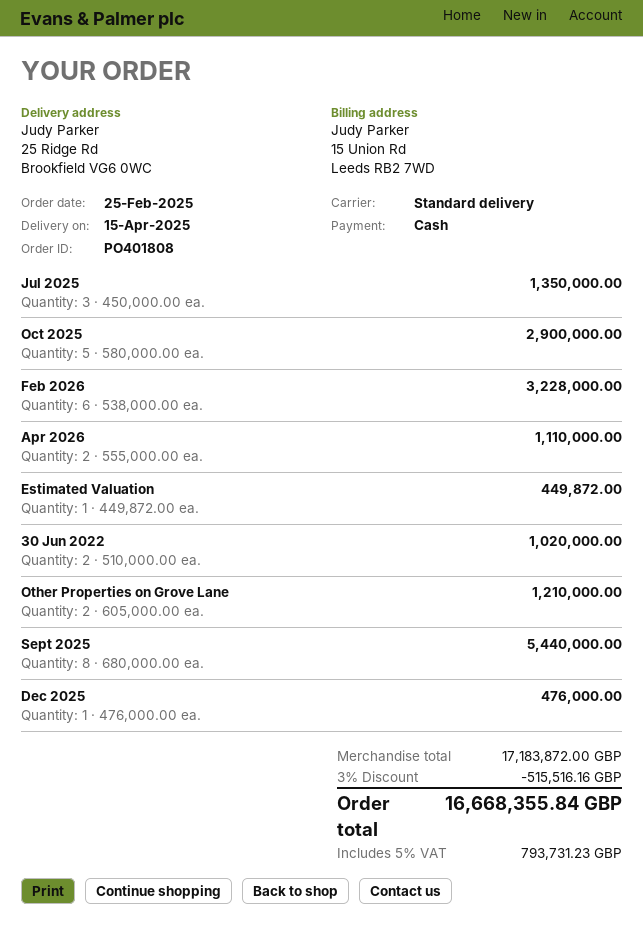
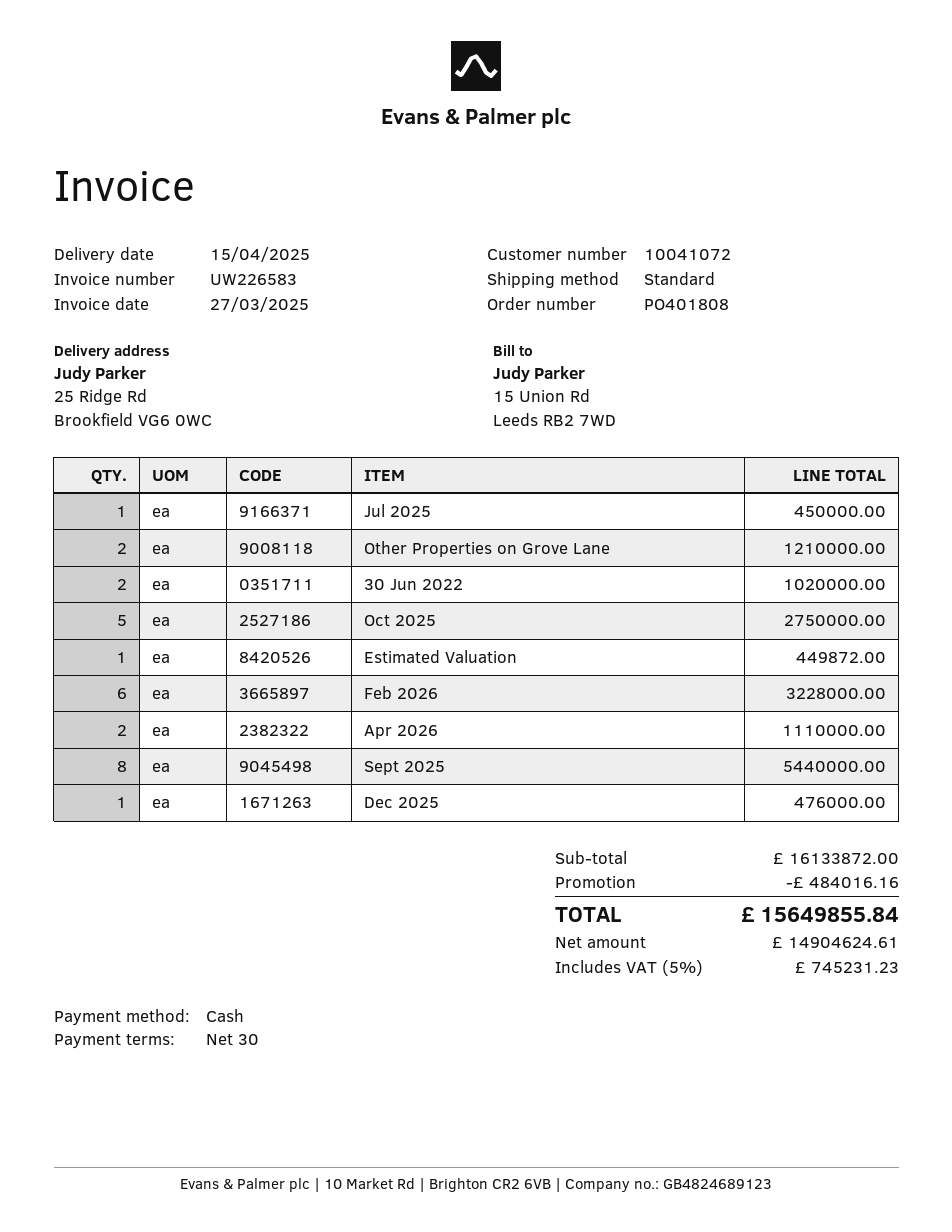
Jul 2025: 3 for 1350000.00 -> 1 for 450000.00
Oct 2025: 5 for 2900000.00 -> 5 for 2750000.00
subtotal: 17183872.00 -> 16133872.00
discount: 515516.16 -> 484016.16
tax: 5% = 793731.23 -> 5% = 745231.23
total: 16668355.84 -> 15649855.84

